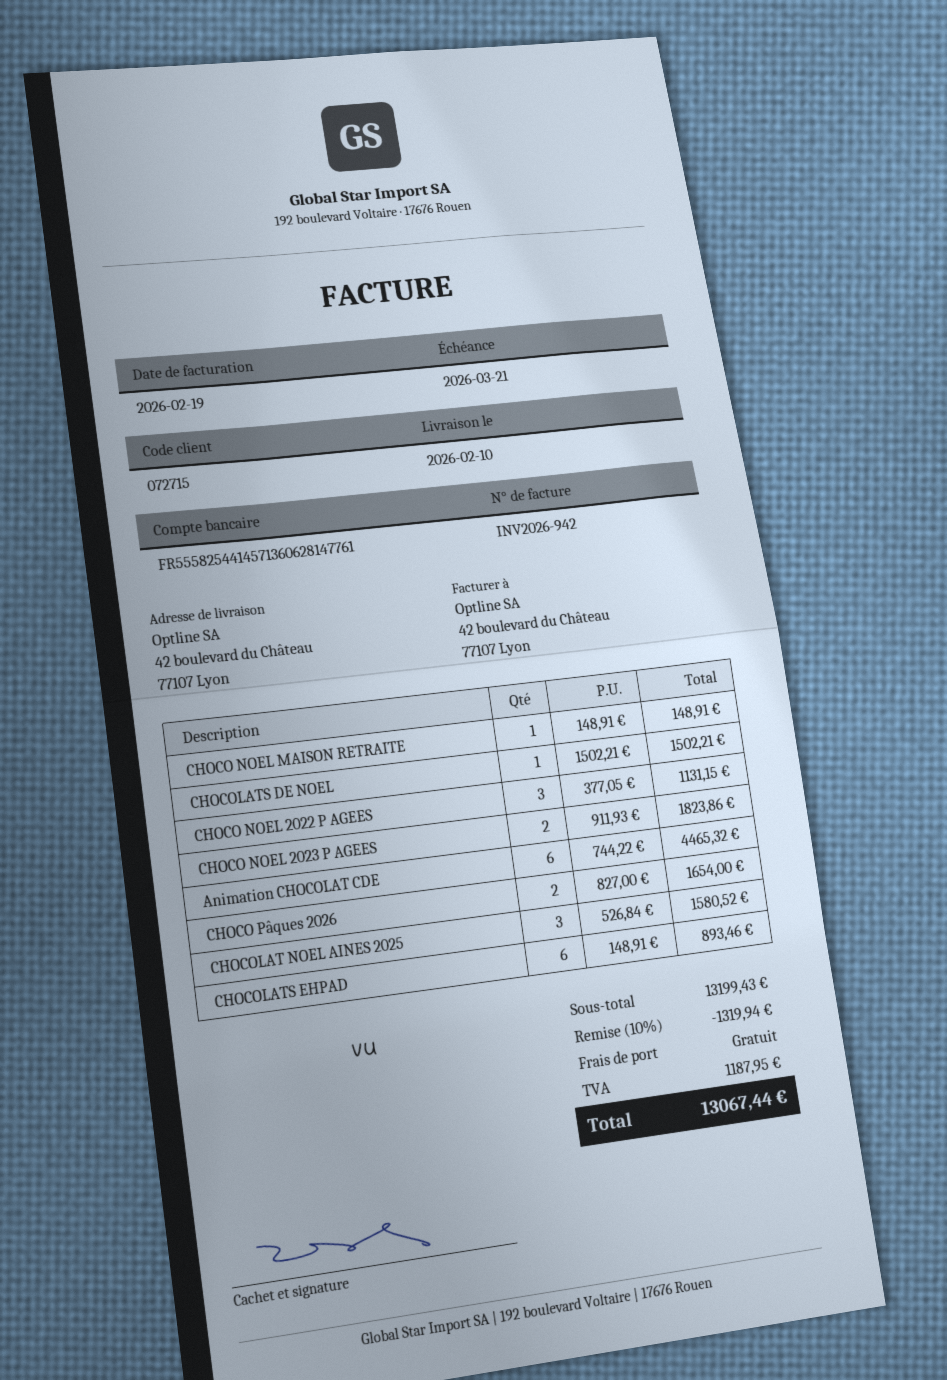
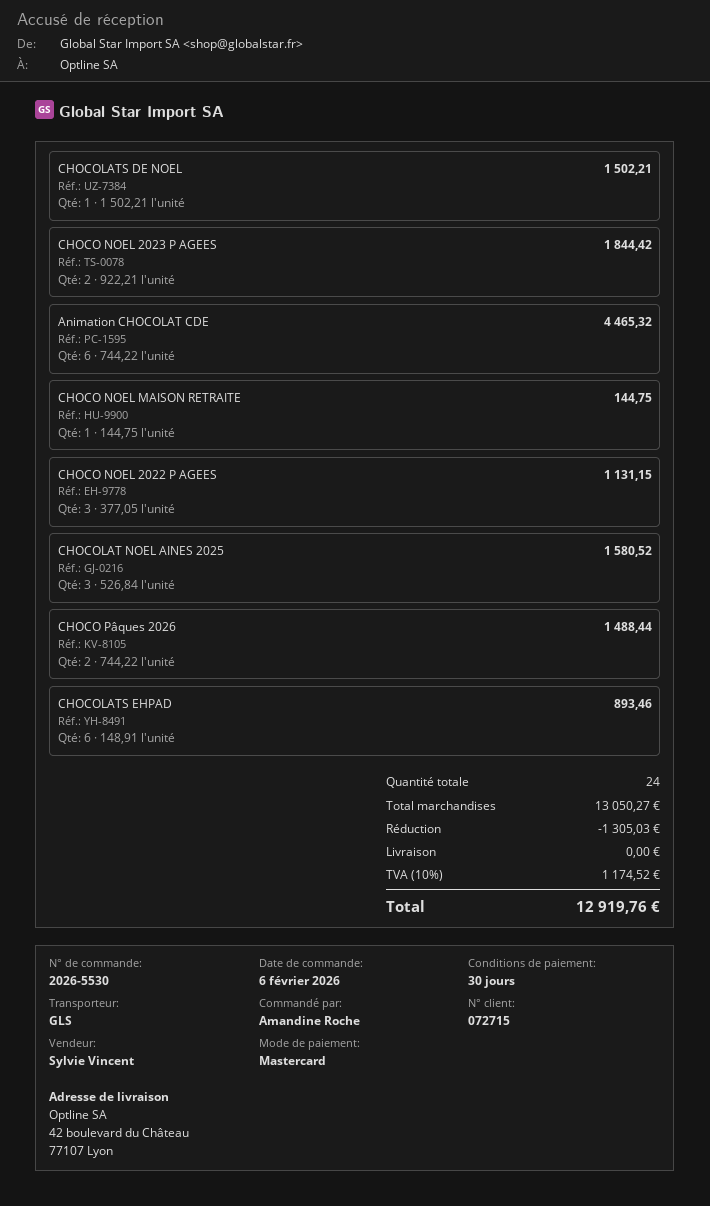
CHOCO NOEL MAISON RETRAITE: 1 x 148.91 = 148.91 -> 1 x 144.75 = 144.75
CHOCO NOEL 2023 P AGEES: 2 x 911.93 = 1823.86 -> 2 x 922.21 = 1844.42
CHOCO Pâques 2026: 2 x 827.00 = 1654.00 -> 2 x 744.22 = 1488.44
subtotal: 13199.43 -> 13050.27
discount: 1319.94 -> 1305.03
tax: 1187.95 -> 1174.52
total: 13067.44 -> 12919.76

